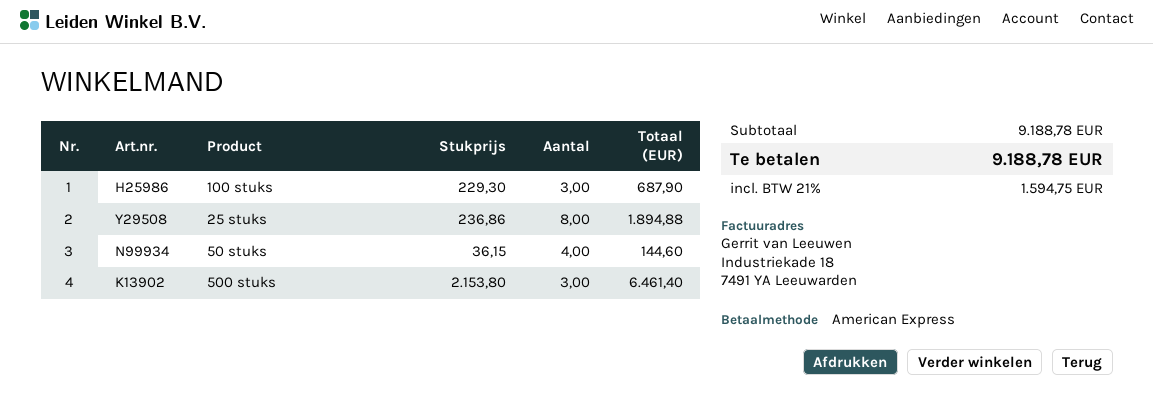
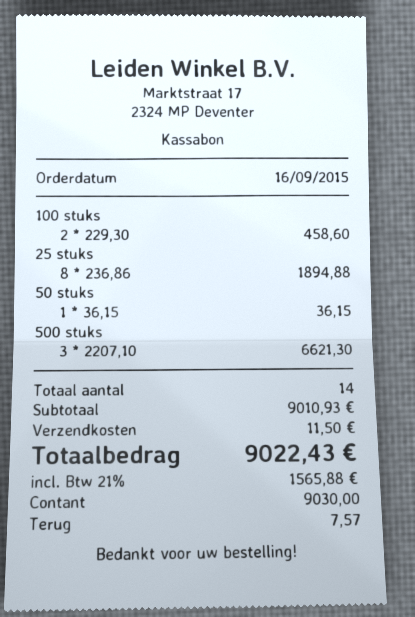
payment method: American Express -> cash
100 stuks: 3 x 229.30 = 687.90 -> 2 x 229.30 = 458.60
50 stuks: 4 x 36.15 = 144.60 -> 1 x 36.15 = 36.15
500 stuks: 3 x 2153.80 = 6461.40 -> 3 x 2207.10 = 6621.30
subtotal: 9188.78 -> 9010.93
shipping: none -> 11.50
tax: 21% = 1594.75 -> 21% = 1565.88
total: 9188.78 -> 9022.43

